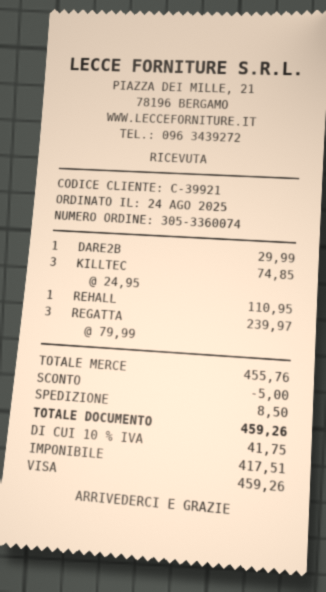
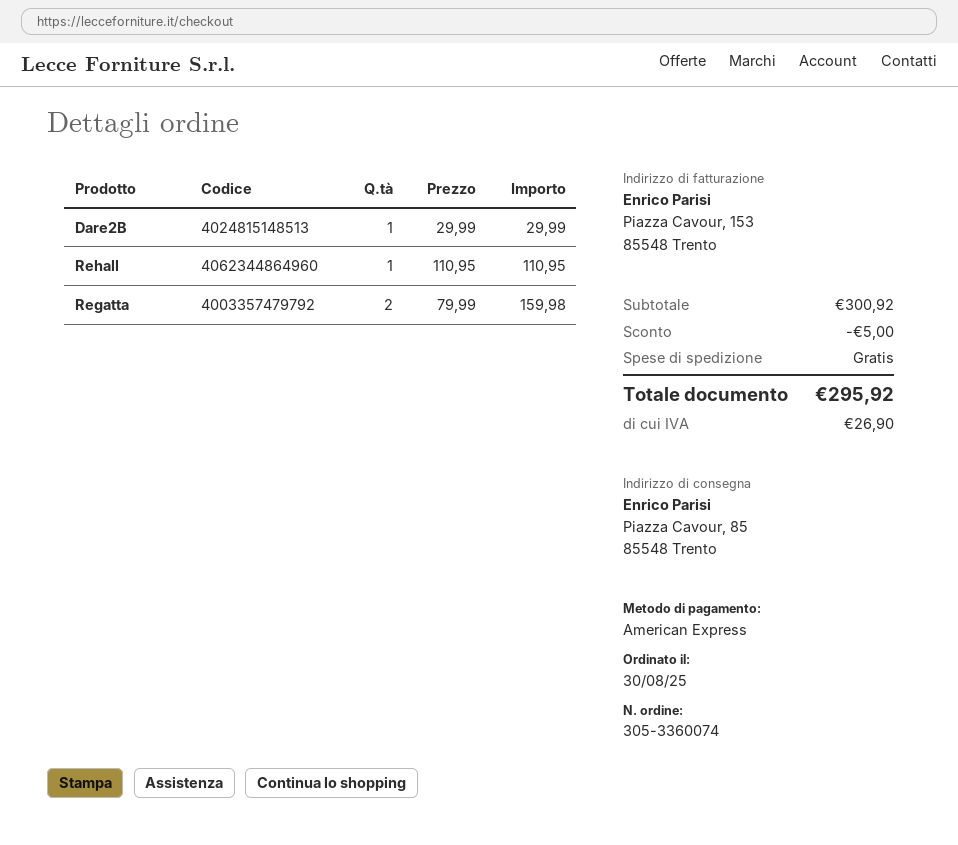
order date: 2025-08-24 -> 2025-08-30
payment method: Visa -> American Express
KILLTEC: 3 x 24.95 = 74.85 -> none
REGATTA: 3 x 79.99 = 239.97 -> 2 x 79.99 = 159.98
subtotal: 455.76 -> 300.92
shipping: 8.50 -> 0.00
tax: 41.75 -> 26.90
total: 459.26 -> 295.92

